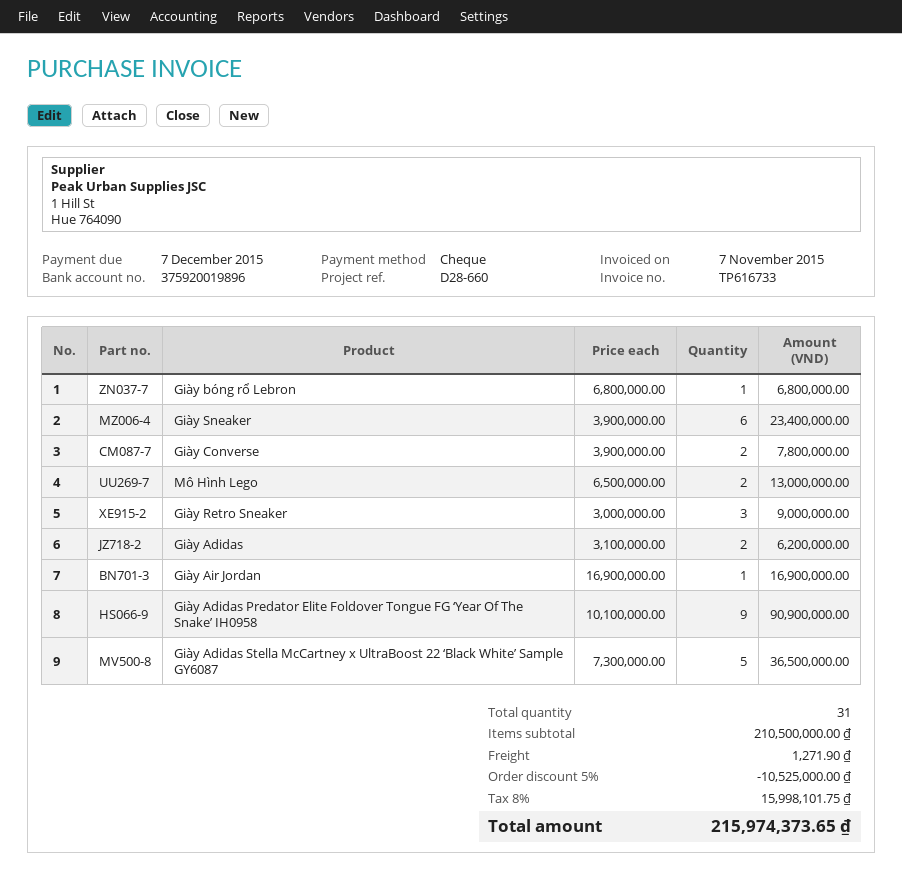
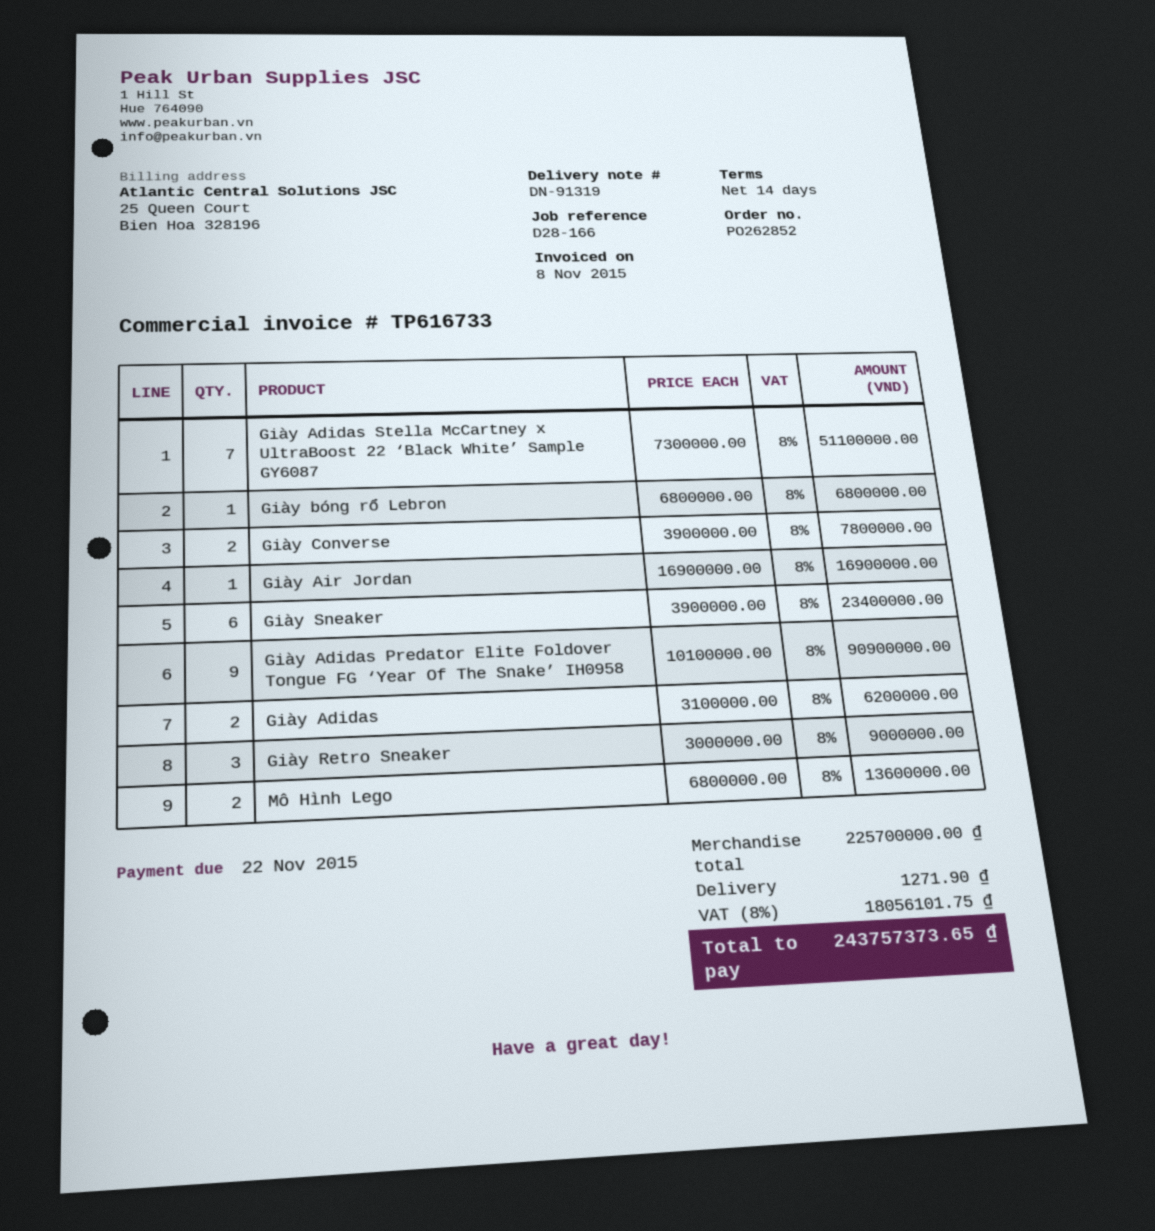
invoice date: 2015-11-07 -> 2015-11-08
due date: 2015-12-07 -> 2015-11-22
reference: D28-660 -> D28-166
Mô Hình Lego: 2 x 6500000.00 = 13000000.00 -> 2 x 6800000.00 = 13600000.00
Giày Adidas Stella McCartney x UltraBoost 22 ‘Black White’ Sample GY6087: 5 x 7300000.00 = 36500000.00 -> 7 x 7300000.00 = 51100000.00
subtotal: 210500000.00 -> 225700000.00
discount: 5% = 10525000.00 -> none
tax: 8% = 15998101.75 -> 8% = 18056101.75
total: 215974373.65 -> 243757373.65

